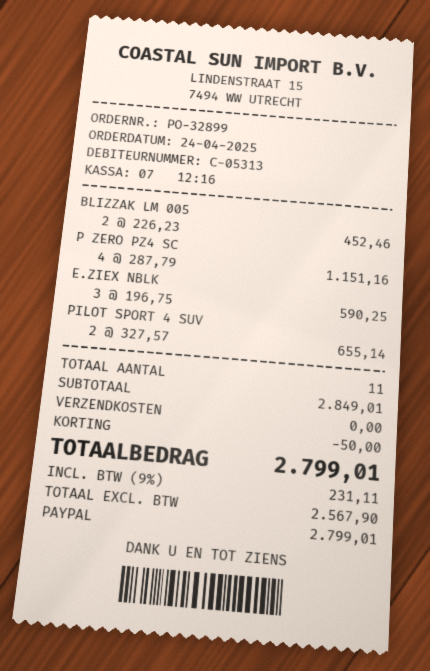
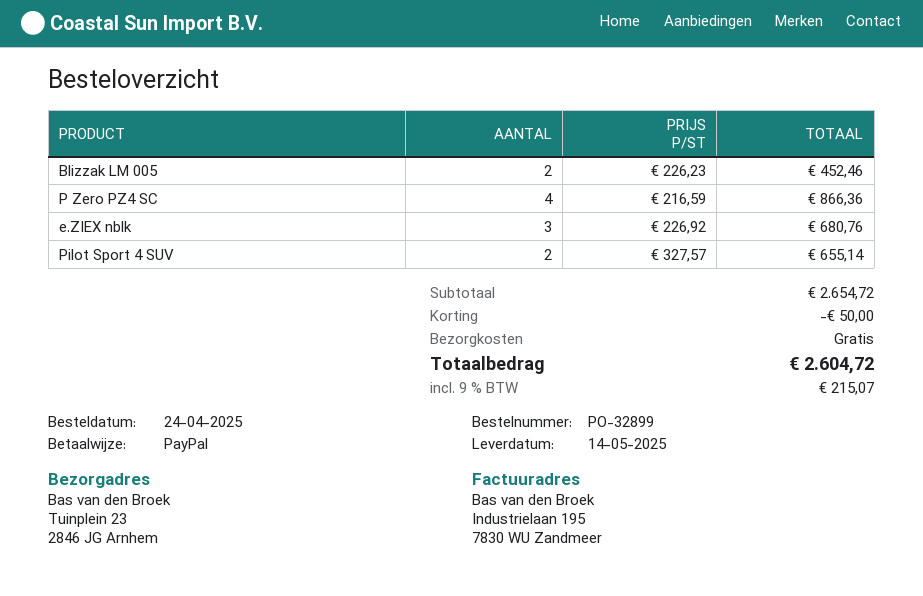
P ZERO PZ4 SC: 4 x 287.79 = 1151.16 -> 4 x 216.59 = 866.36
E.ZIEX NBLK: 3 x 196.75 = 590.25 -> 3 x 226.92 = 680.76
subtotal: 2849.01 -> 2654.72
tax: 9% = 231.11 -> 9% = 215.07
total: 2799.01 -> 2604.72

